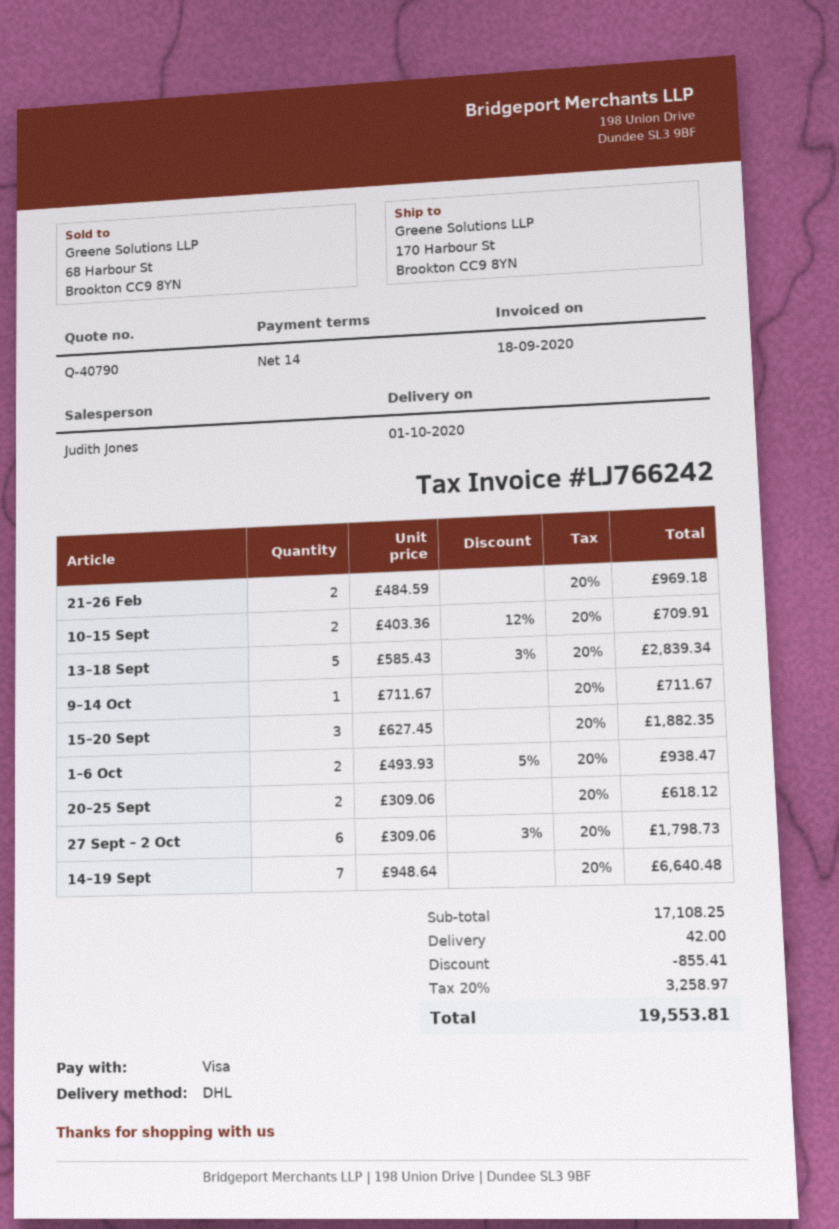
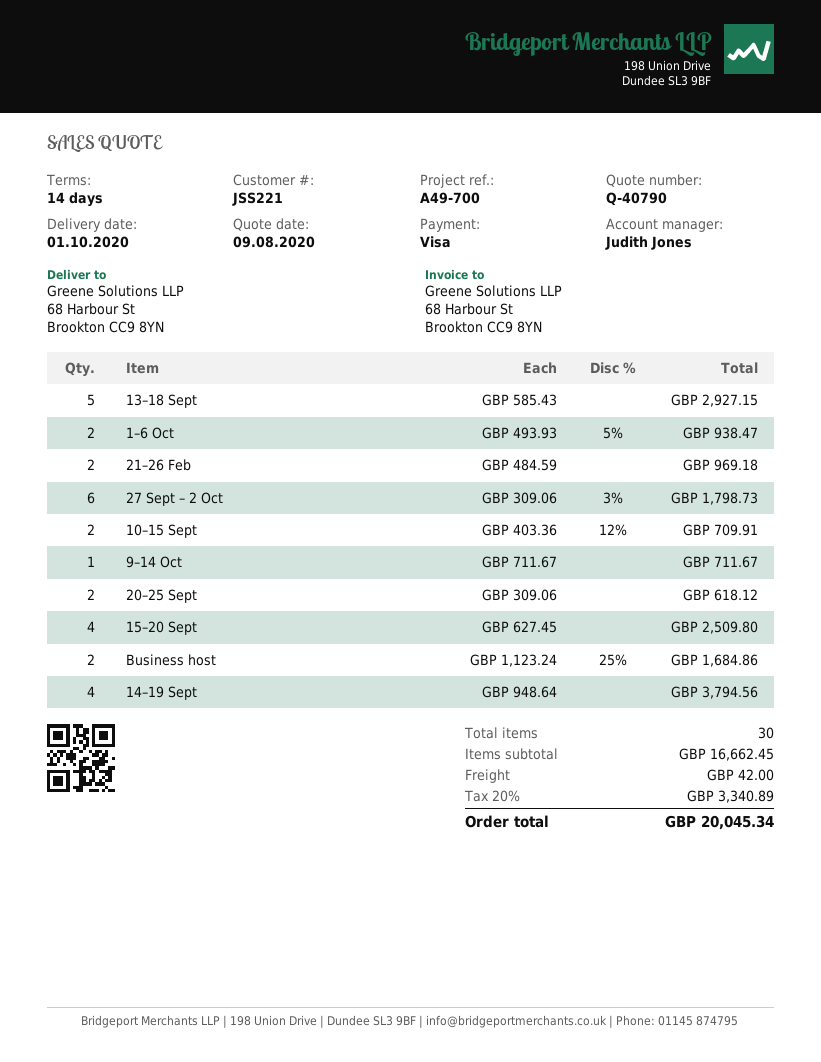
ship to: 170 Harbour St, Brookton CC9 8YN -> 68 Harbour St, Brookton CC9 8YN
13–18 Sept: 5 x 585.43 - 3% = 2839.34 -> 5 x 585.43 = 2927.15
15–20 Sept: 3 x 627.45 = 1882.35 -> 4 x 627.45 = 2509.80
14–19 Sept: 7 x 948.64 = 6640.48 -> 4 x 948.64 = 3794.56
Business host: none -> 2 x 1123.24 - 25% = 1684.86
subtotal: 17108.25 -> 16662.45
discount: 855.41 -> none
tax: 20% = 3258.97 -> 20% = 3340.89
total: 19553.81 -> 20045.34

